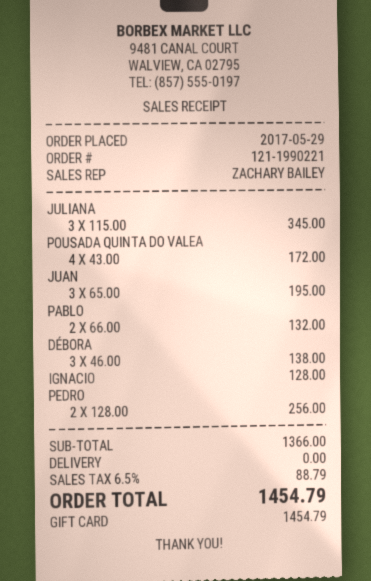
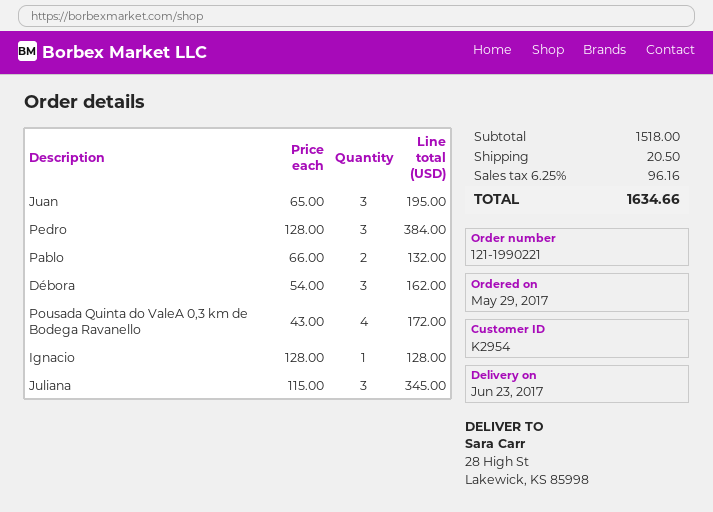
DÉBORA: 3 x 46.00 = 138.00 -> 3 x 54.00 = 162.00
PEDRO: 2 x 128.00 = 256.00 -> 3 x 128.00 = 384.00
subtotal: 1366.00 -> 1518.00
shipping: 0.00 -> 20.50
tax: 6.5% = 88.79 -> 6.25% = 96.16
total: 1454.79 -> 1634.66

